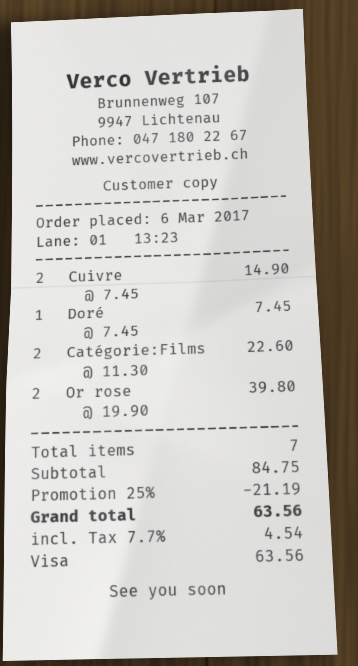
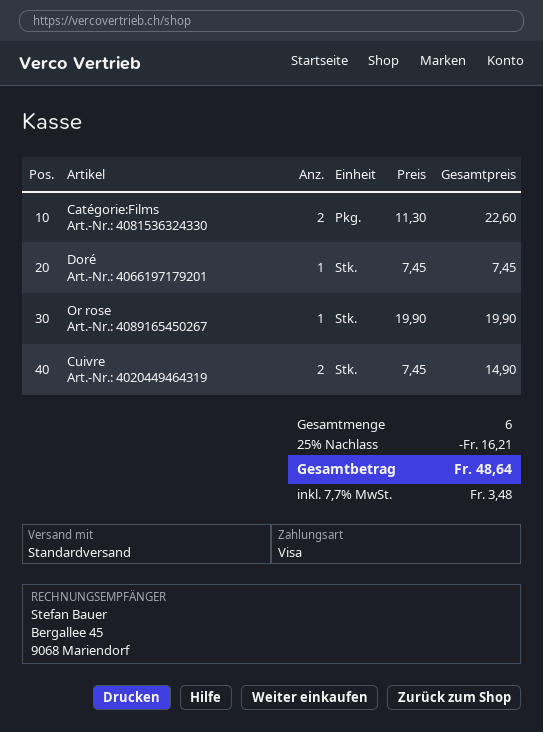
Or rose: 2 x 19.90 = 39.80 -> 1 x 19.90 = 19.90
total quantity: 7 -> 6
discount: 25% = 21.19 -> 25% = 16.21
tax: 7.7% = 4.54 -> 7.7% = 3.48
total: 63.56 -> 48.64

